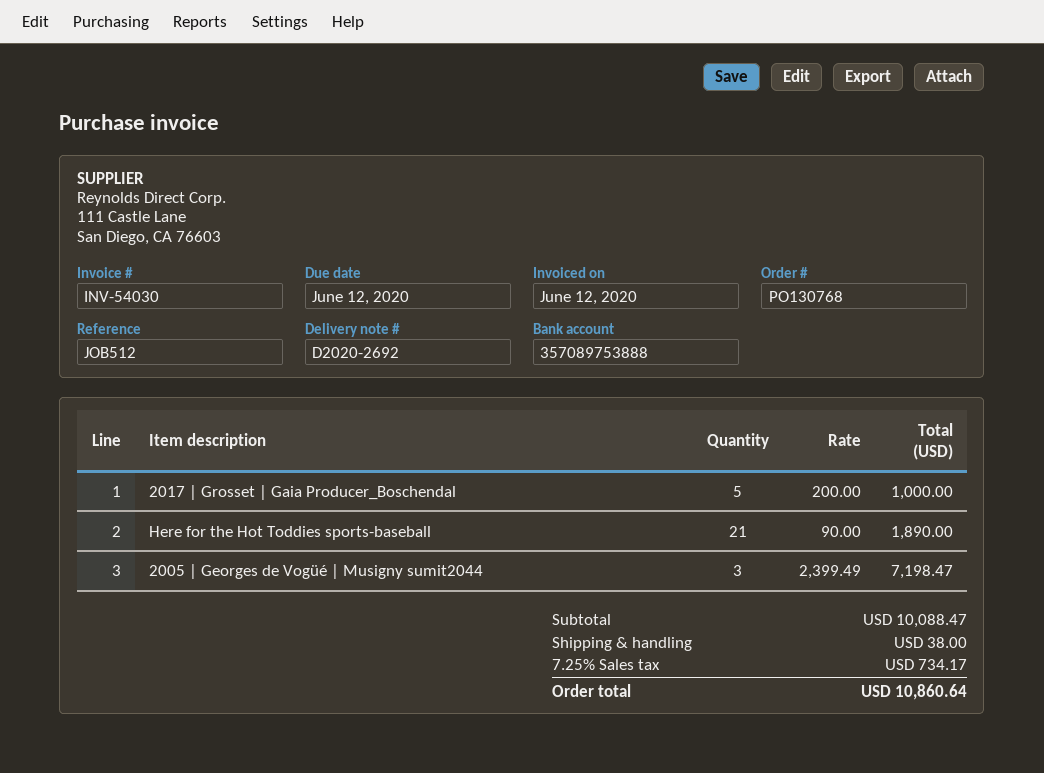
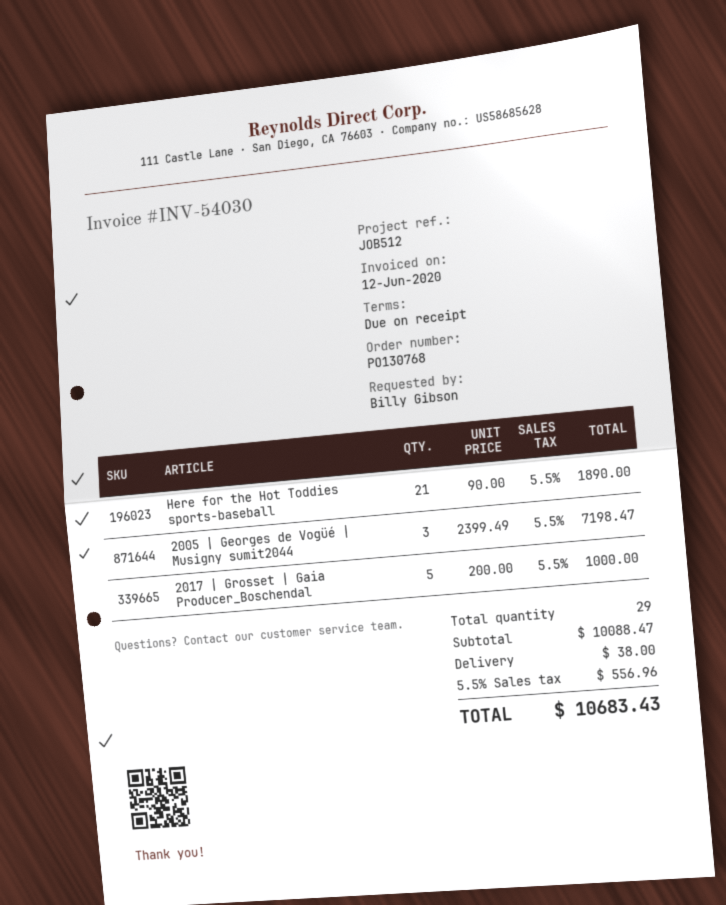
tax: 7.25% = 734.17 -> 5.5% = 556.96
total: 10860.64 -> 10683.43

